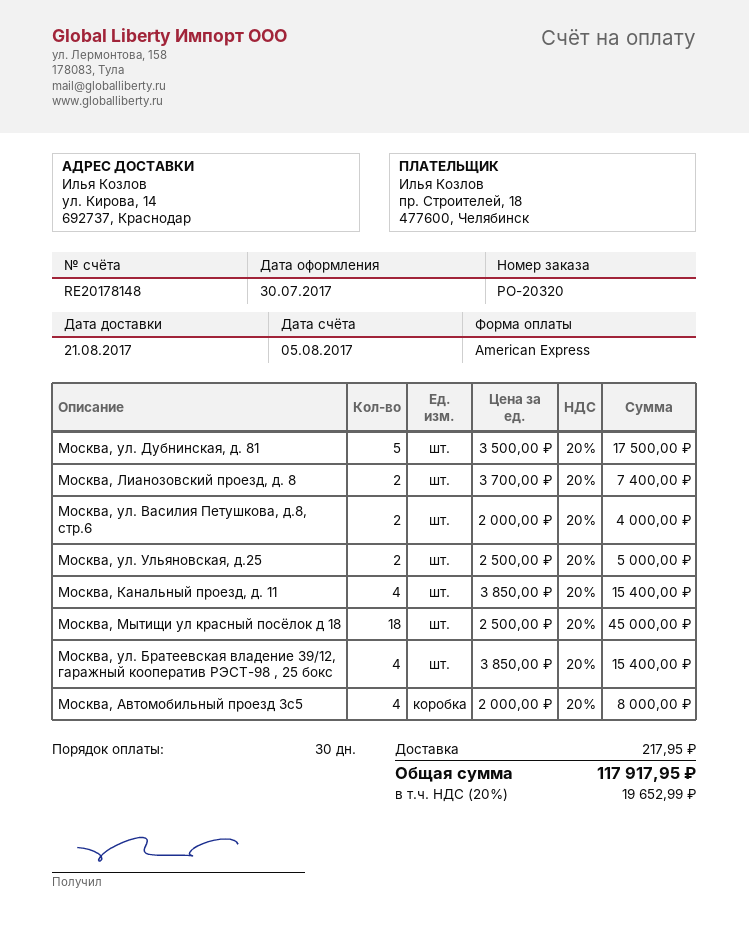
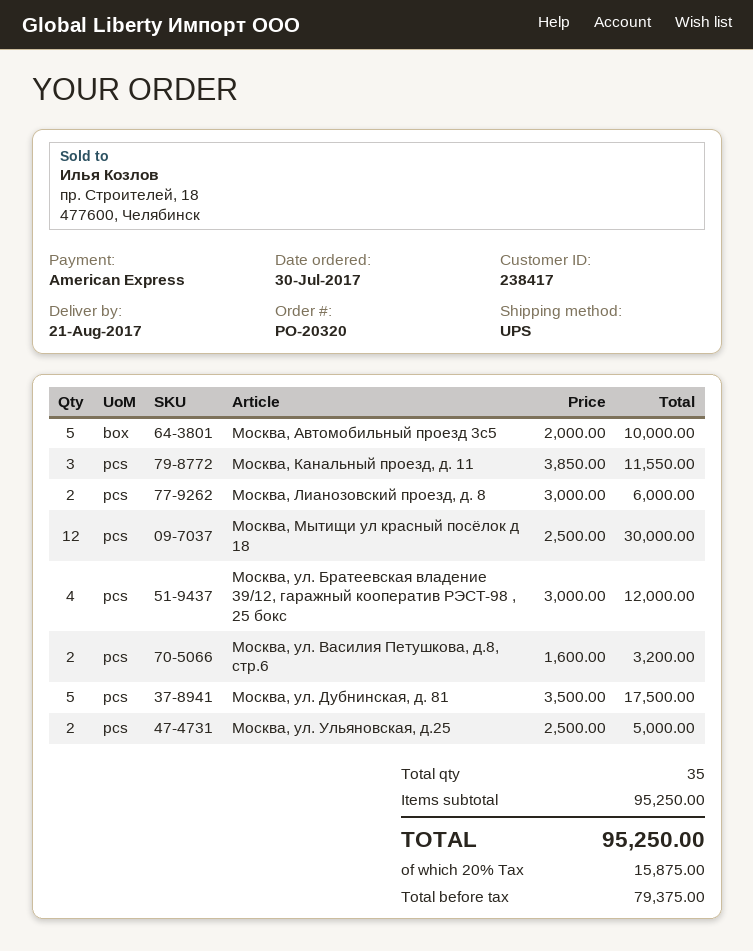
Москва, Лианозовский проезд, д. 8: 2 x 3700.00 = 7400.00 -> 2 x 3000.00 = 6000.00
Москва, ул. Василия Петушкова, д.8, стр.6: 2 x 2000.00 = 4000.00 -> 2 x 1600.00 = 3200.00
Москва, Канальный проезд, д. 11: 4 x 3850.00 = 15400.00 -> 3 x 3850.00 = 11550.00
Москва, Мытищи ул красный посёлок д 18: 18 x 2500.00 = 45000.00 -> 12 x 2500.00 = 30000.00
Москва, ул. Братеевская владение 39/12, гаражный кооператив РЭСТ-98 , 25 бокс: 4 x 3850.00 = 15400.00 -> 4 x 3000.00 = 12000.00
Москва, Автомобильный проезд 3с5: 4 x 2000.00 = 8000.00 -> 5 x 2000.00 = 10000.00
shipping: 217.95 -> none
tax: 20% = 19652.99 -> 20% = 15875.00
total: 117917.95 -> 95250.00

